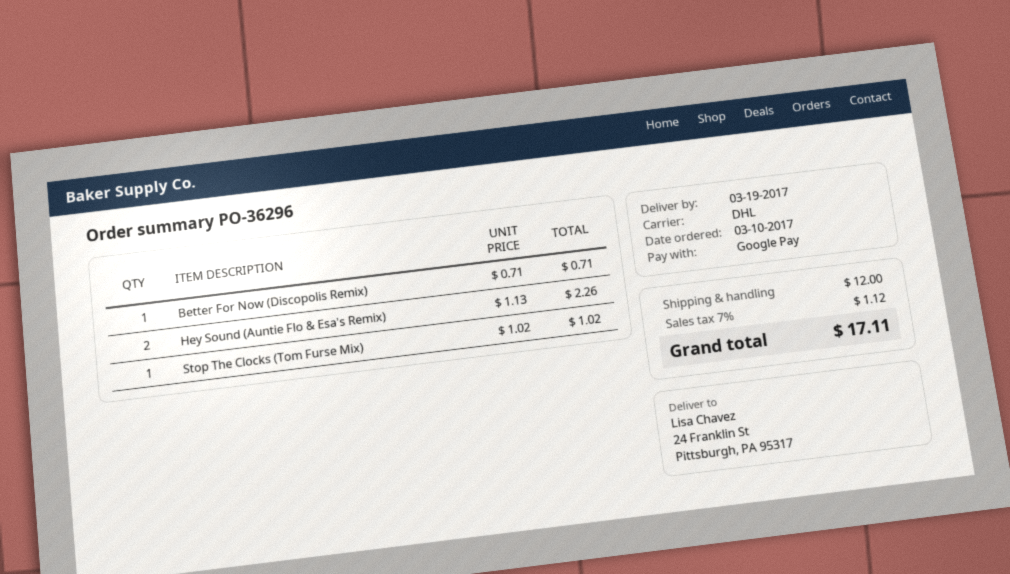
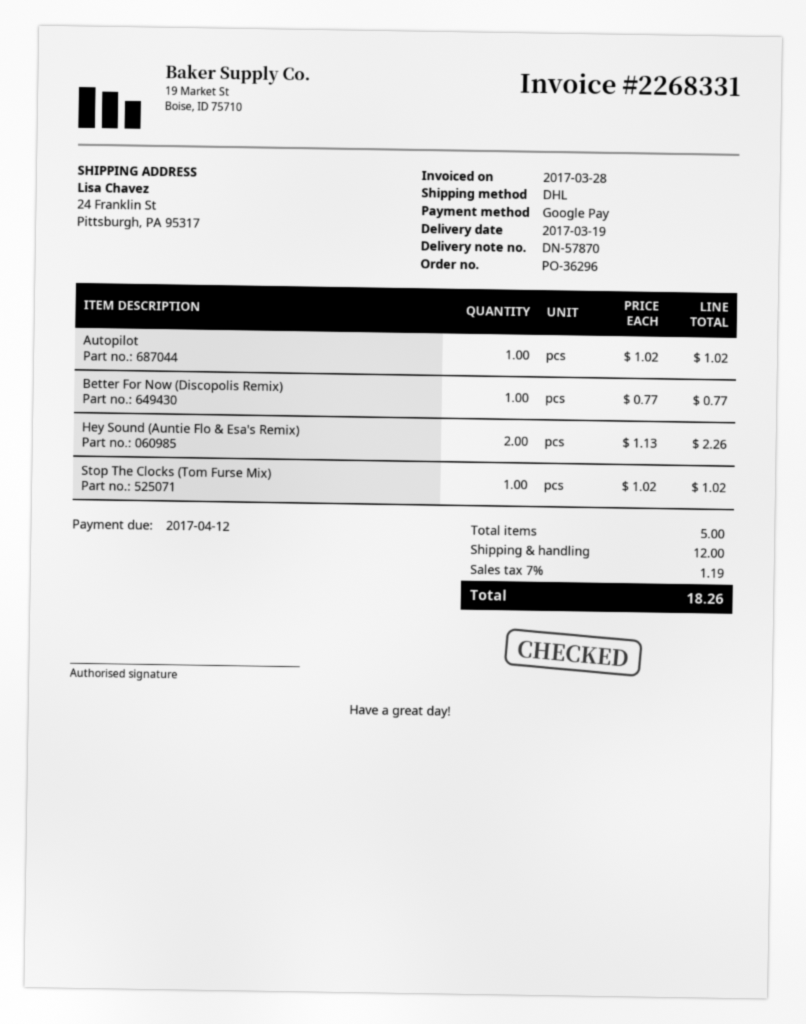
Better For Now (Discopolis Remix): 1 x 0.71 = 0.71 -> 1 x 0.77 = 0.77
Autopilot: none -> 1 x 1.02 = 1.02
tax: 7% = 1.12 -> 7% = 1.19
total: 17.11 -> 18.26

